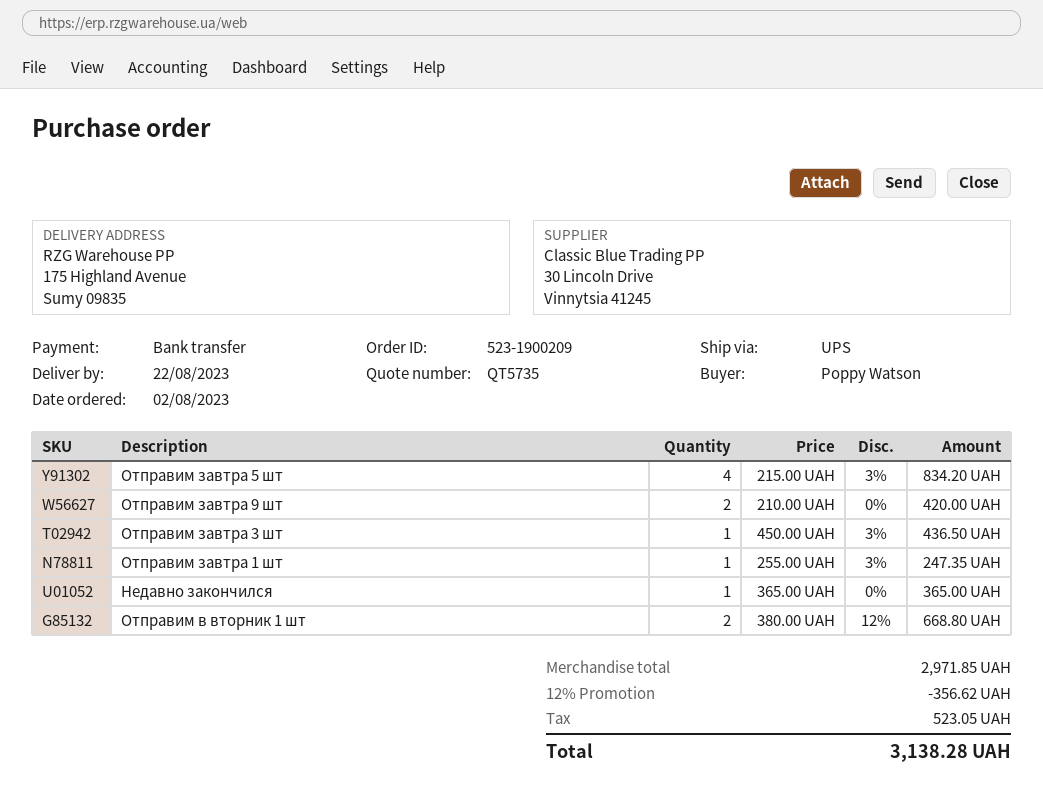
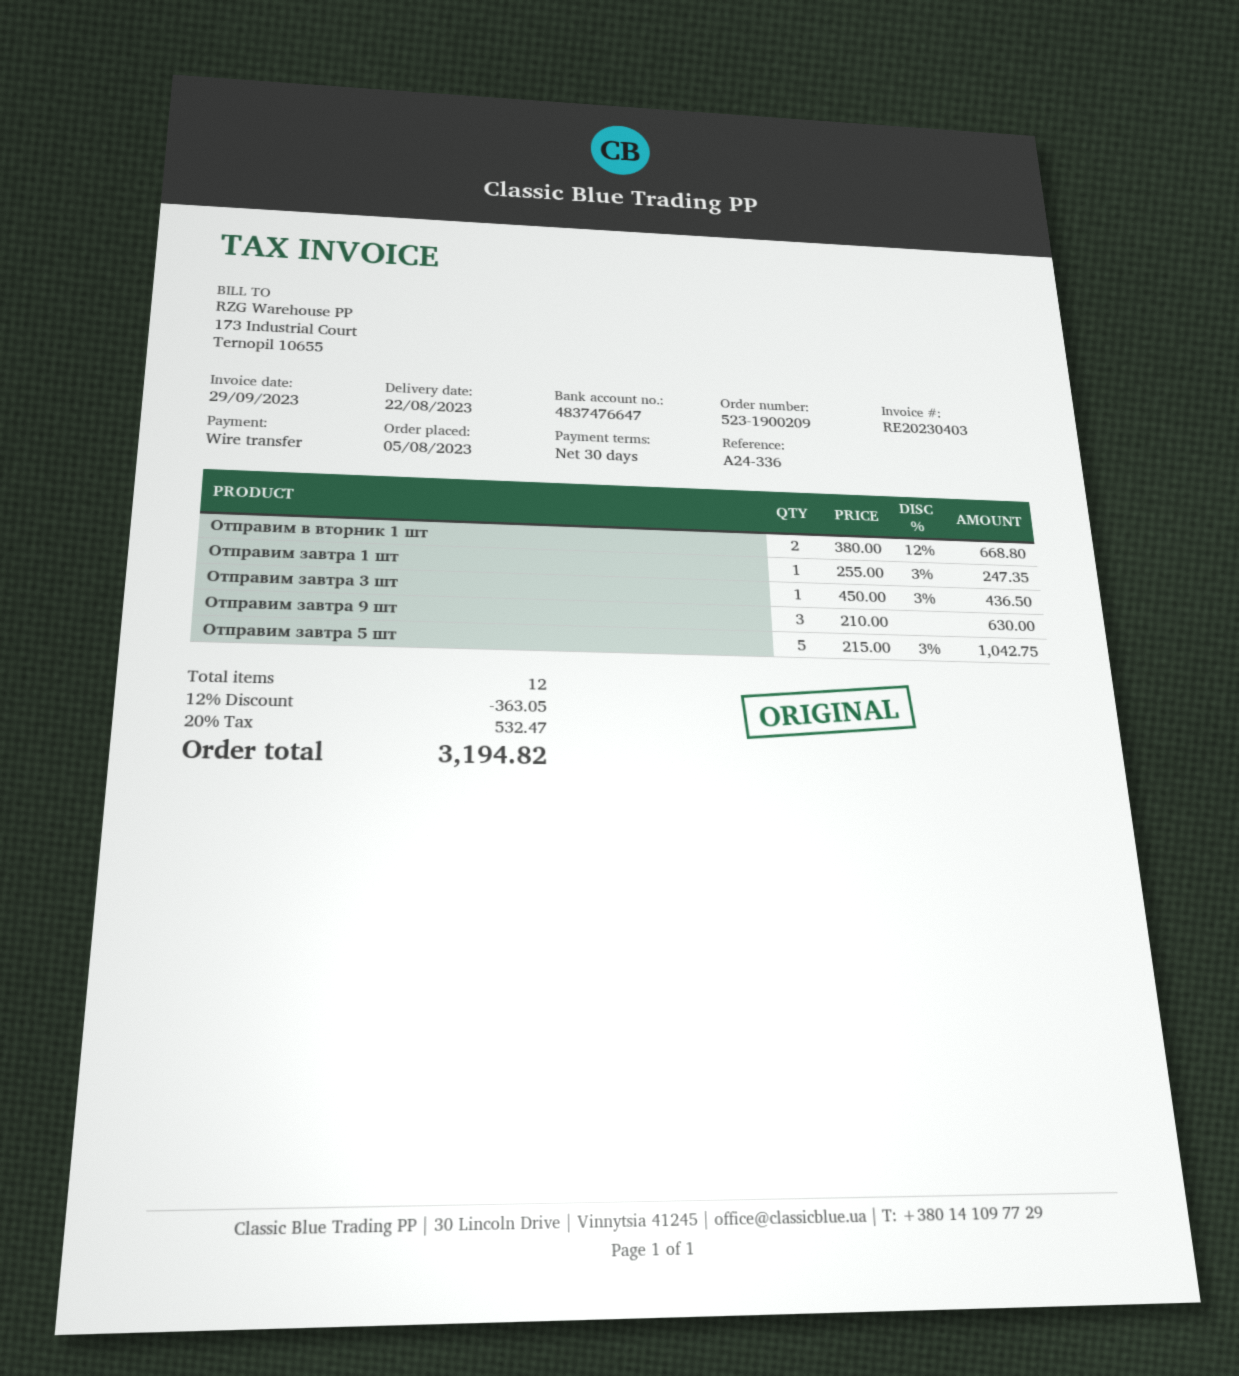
order date: 2023-08-02 -> 2023-08-05
Отправим завтра 5 шт: 4 x 215.00 - 3% = 834.20 -> 5 x 215.00 - 3% = 1042.75
Отправим завтра 9 шт: 2 x 210.00 = 420.00 -> 3 x 210.00 = 630.00
Недавно закончился: 1 x 365.00 = 365.00 -> none
discount: 12% = 356.62 -> 12% = 363.05
tax: 523.05 -> 532.47
total: 3138.28 -> 3194.82

